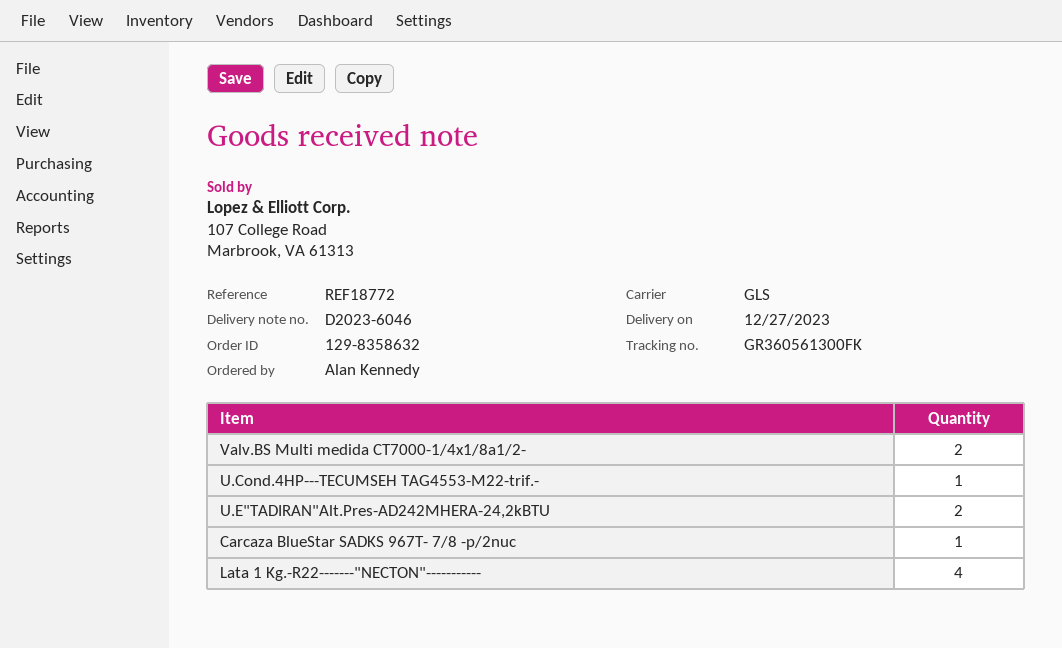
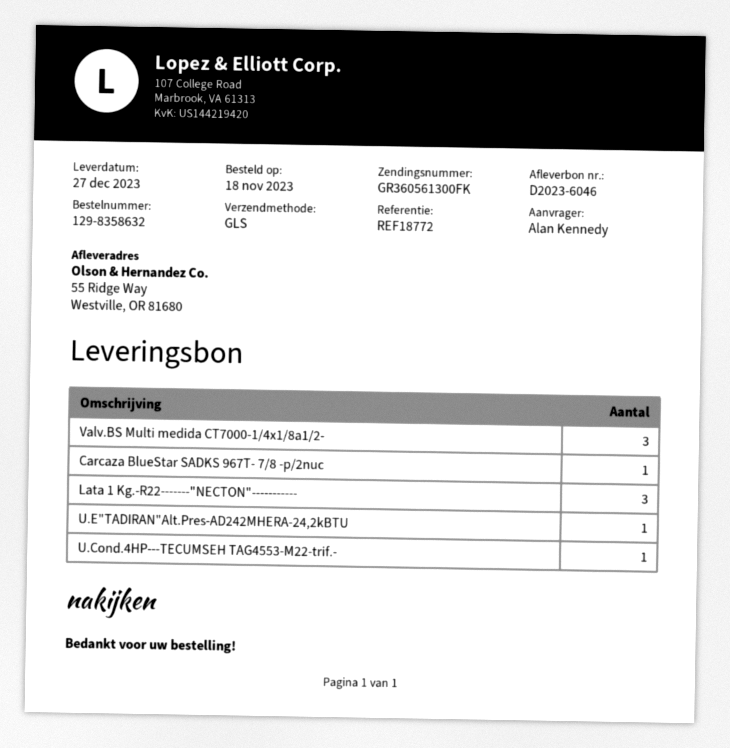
Valv.BS Multi medida CT7000-1/4x1/8a1/2-: 2 -> 3
U.E"TADIRAN"Alt.Pres-AD242MHERA-24,2kBTU: 2 -> 1
Lata 1 Kg.-R22-------"NECTON"-----------: 4 -> 3

